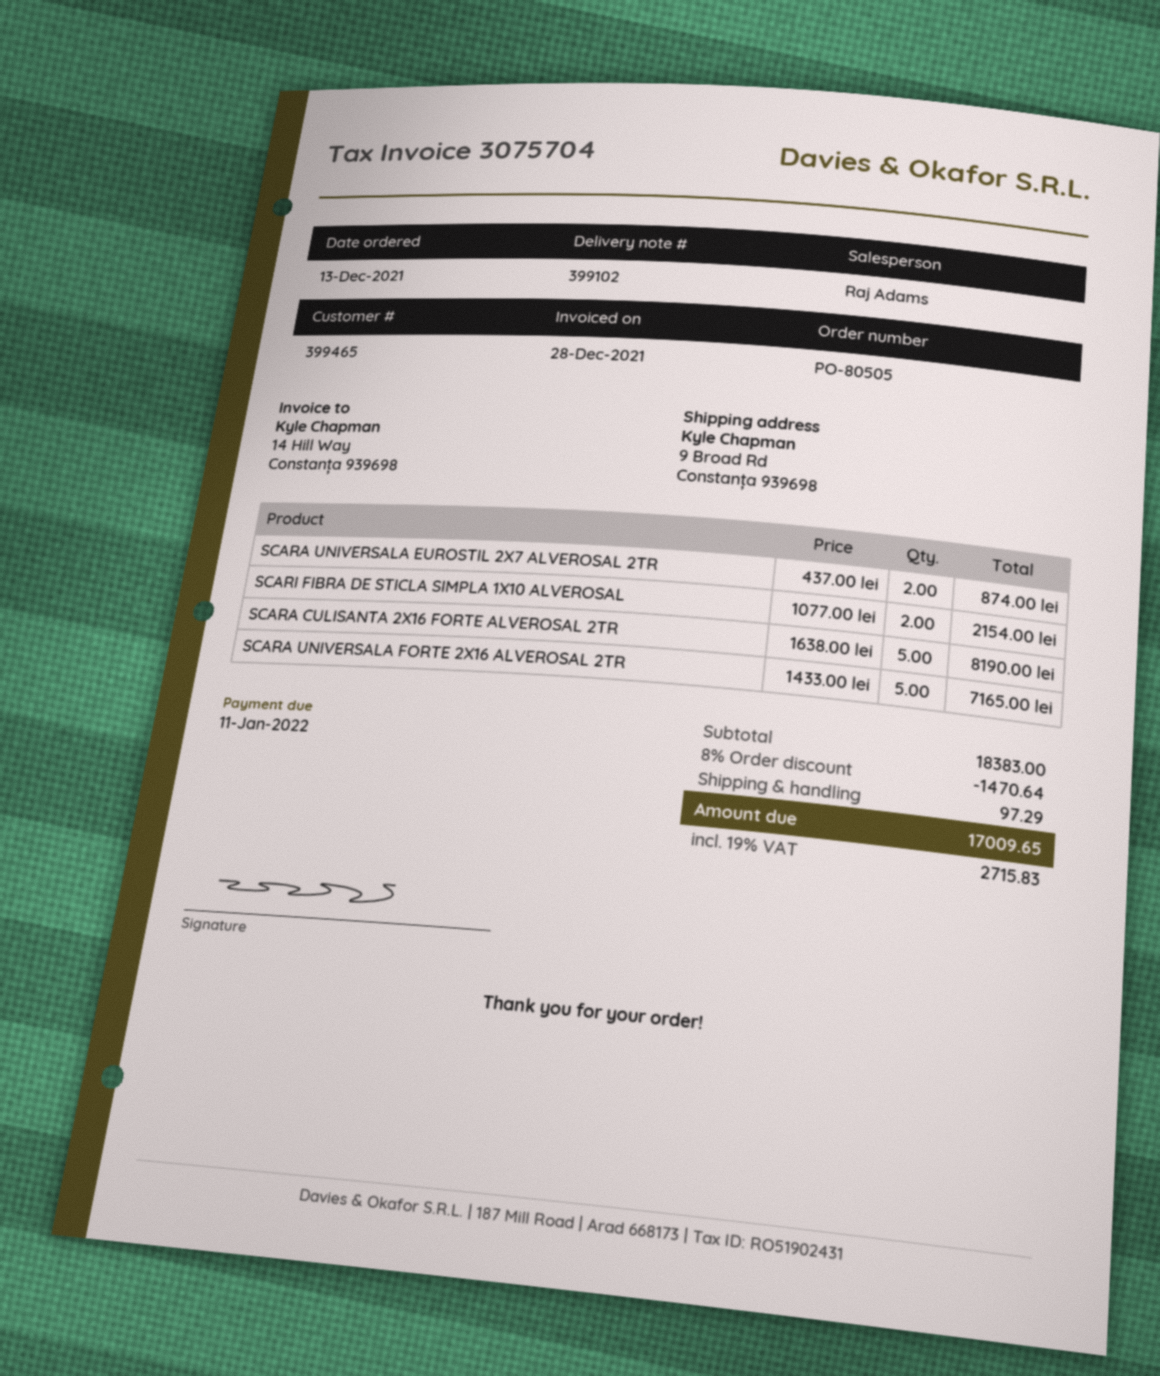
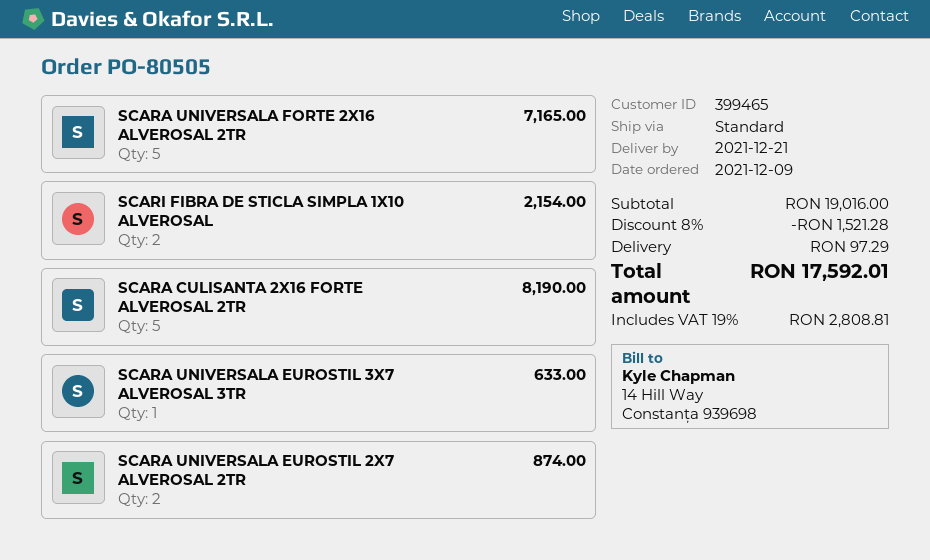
order date: 2021-12-13 -> 2021-12-09
SCARA UNIVERSALA EUROSTIL 3X7 ALVEROSAL 3TR: none -> 1 for 633.00
subtotal: 18383.00 -> 19016.00
discount: 8% = 1470.64 -> 8% = 1521.28
tax: 19% = 2715.83 -> 19% = 2808.81
total: 17009.65 -> 17592.01

